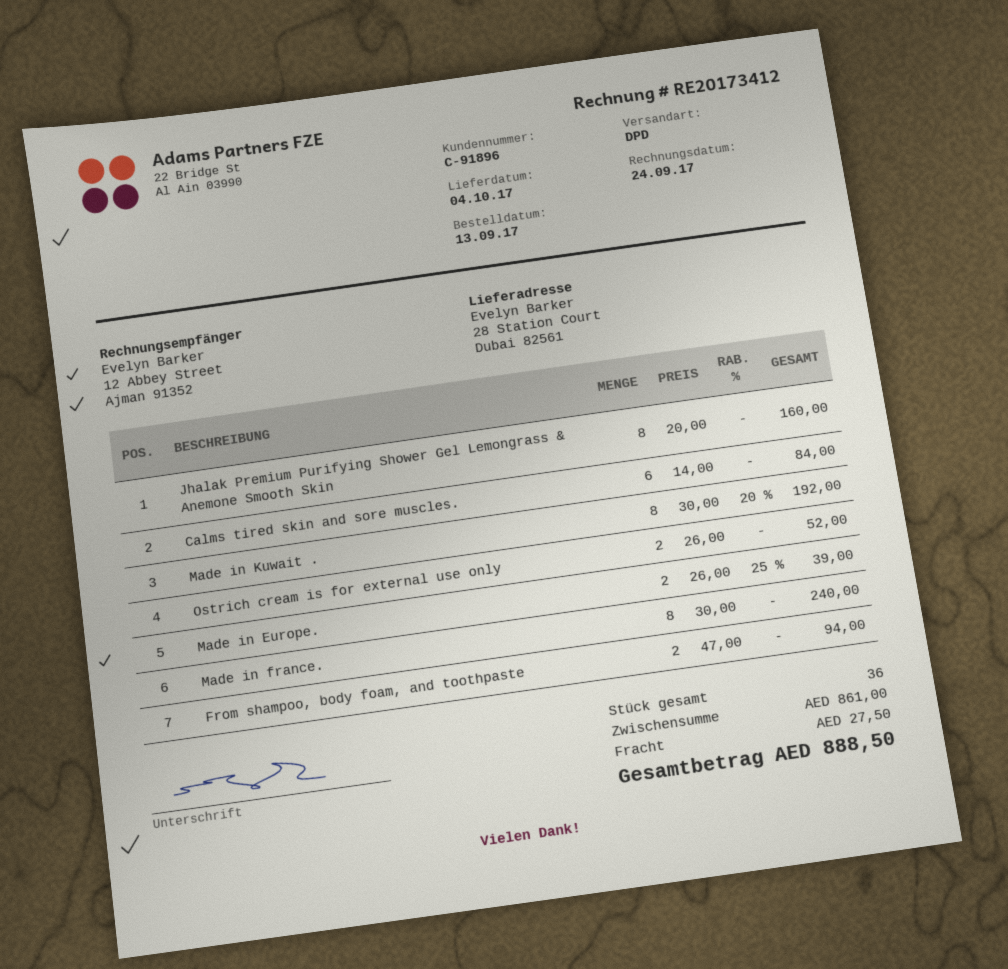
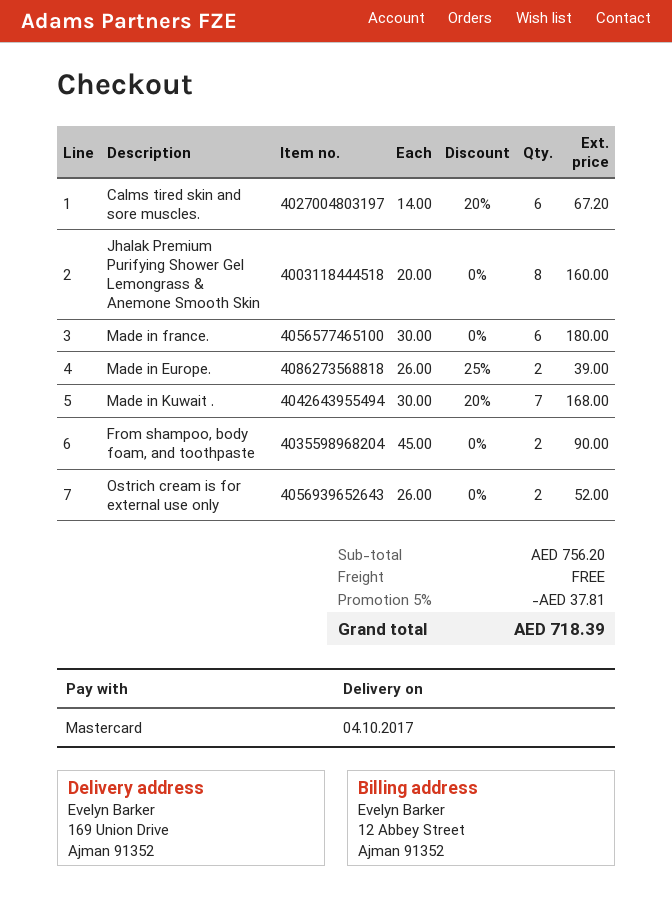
ship to: 28 Station Court, Dubai 82561 -> 169 Union Drive, Ajman 91352
Calms tired skin and sore muscles.: 6 x 14.00 = 84.00 -> 6 x 14.00 - 20% = 67.20
Made in Kuwait .: 8 x 30.00 - 20% = 192.00 -> 7 x 30.00 - 20% = 168.00
Made in france.: 8 x 30.00 = 240.00 -> 6 x 30.00 = 180.00
From shampoo, body foam, and toothpaste: 2 x 47.00 = 94.00 -> 2 x 45.00 = 90.00
subtotal: 861.00 -> 756.20
discount: none -> 5% = 37.81
shipping: 27.50 -> 0.00
total: 888.50 -> 718.39

